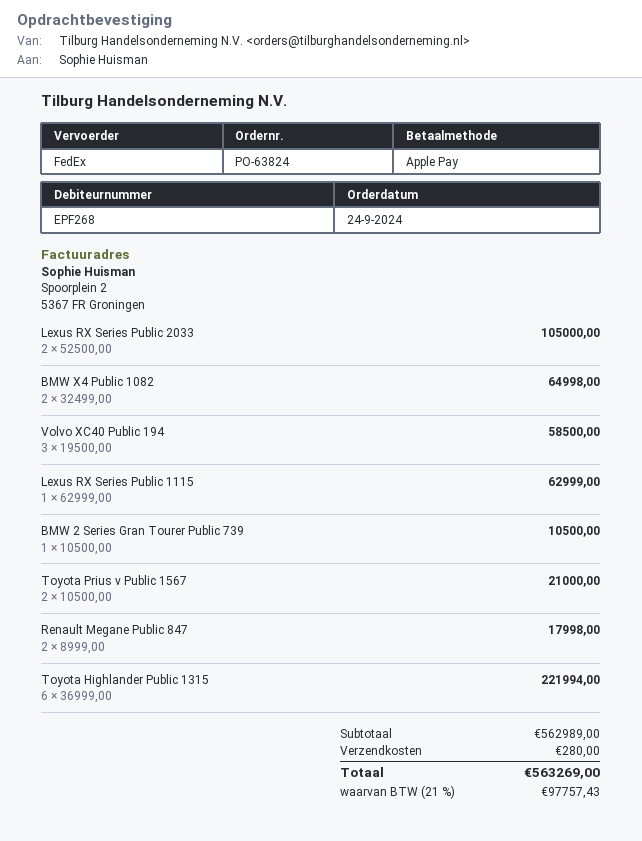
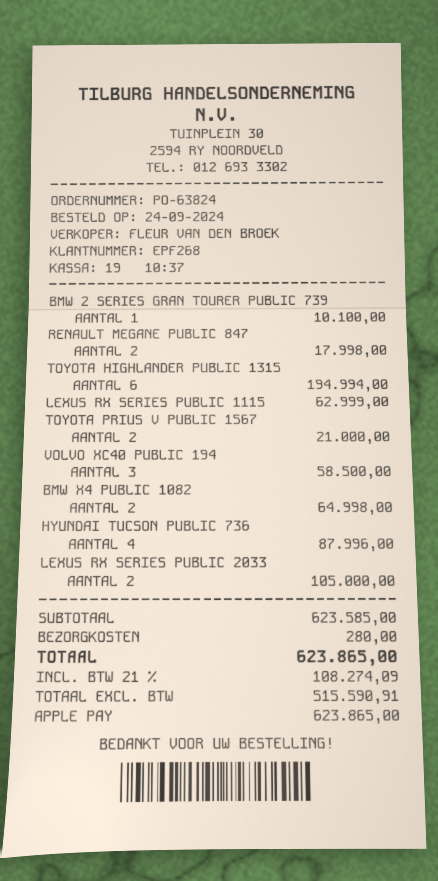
BMW 2 Series Gran Tourer Public 739: 1 for 10500.00 -> 1 for 10100.00
Toyota Highlander Public 1315: 6 for 221994.00 -> 6 for 194994.00
HYUNDAI TUCSON PUBLIC 736: none -> 4 for 87996.00
subtotal: 562989.00 -> 623585.00
tax: 21% = 97757.43 -> 21% = 108274.09
total: 563269.00 -> 623865.00

